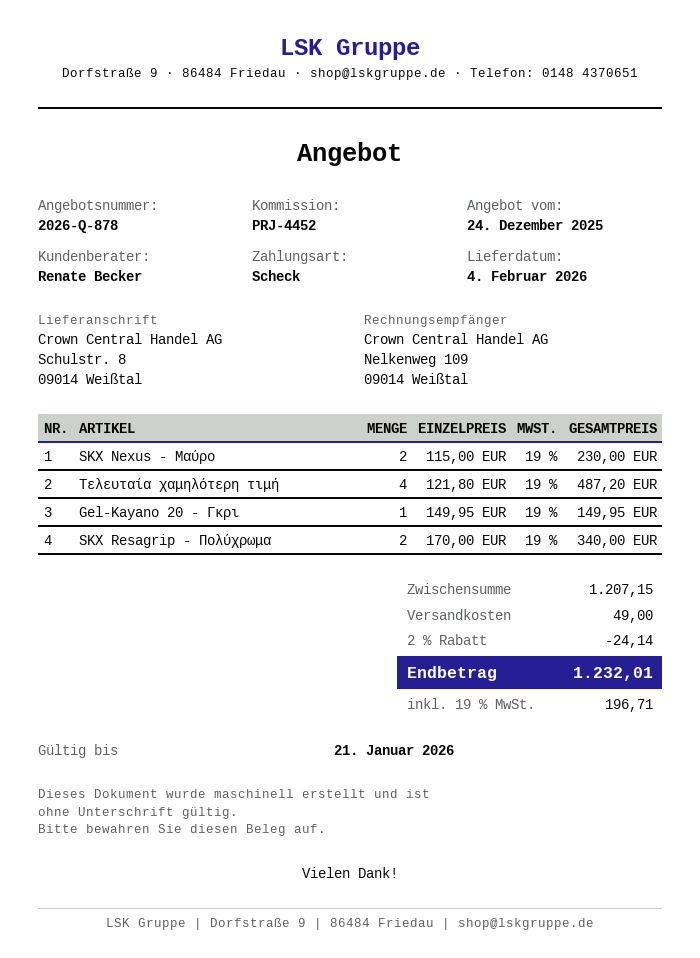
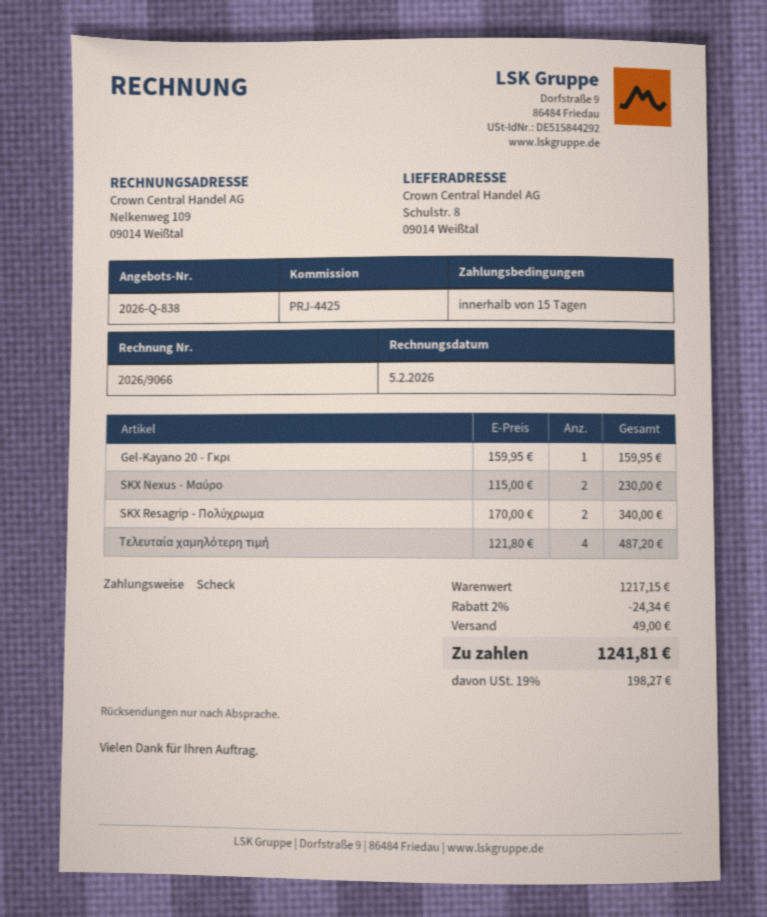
quote number: 2026-Q-878 -> 2026-Q-838
reference: PRJ-4452 -> PRJ-4425
Gel-Kayano 20 - Γκρι: 1 x 149.95 = 149.95 -> 1 x 159.95 = 159.95
subtotal: 1207.15 -> 1217.15
discount: 2% = 24.14 -> 2% = 24.34
tax: 19% = 196.71 -> 19% = 198.27
total: 1232.01 -> 1241.81

